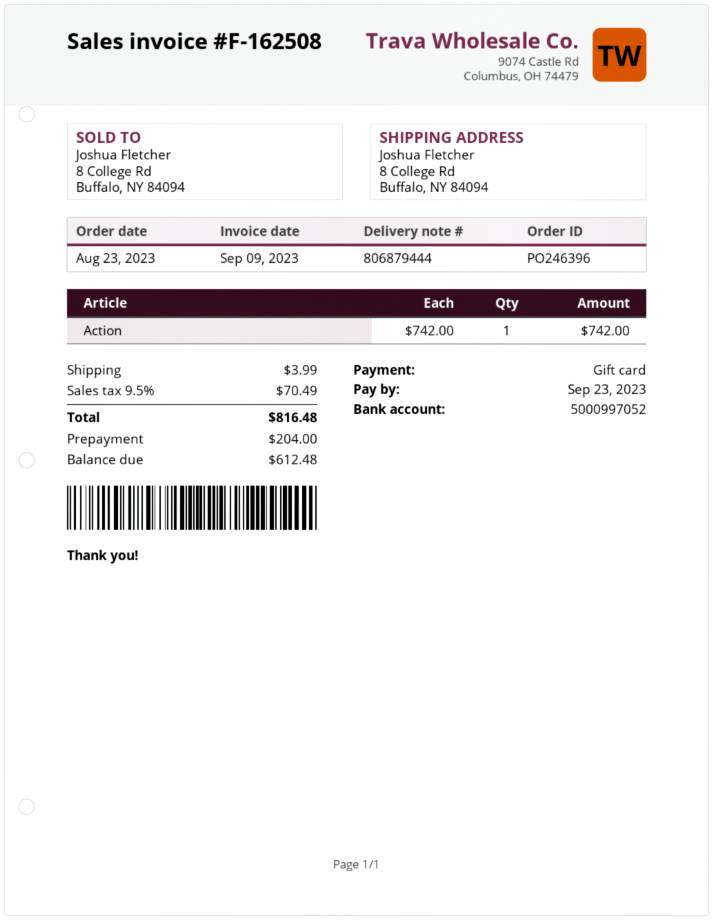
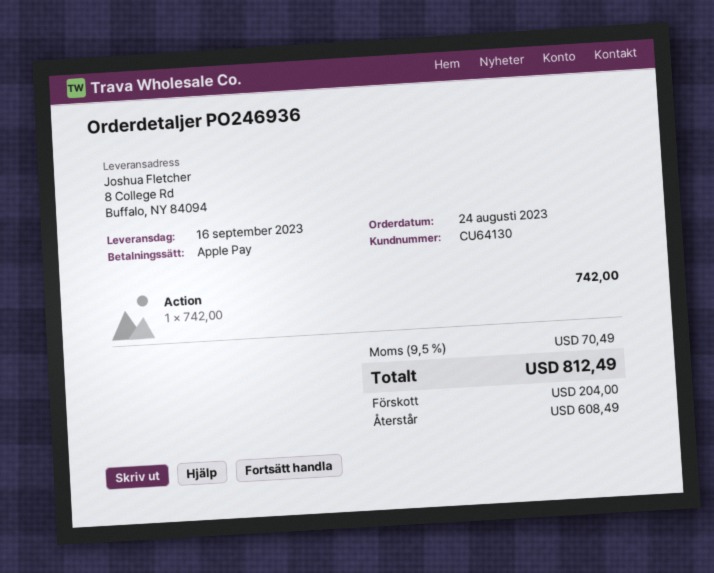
order number: PO246396 -> PO246936
order date: 2023-08-23 -> 2023-08-24
payment method: gift card -> Apple Pay
shipping: 3.99 -> none
total: 816.48 -> 812.49
balance: 612.48 -> 608.49

